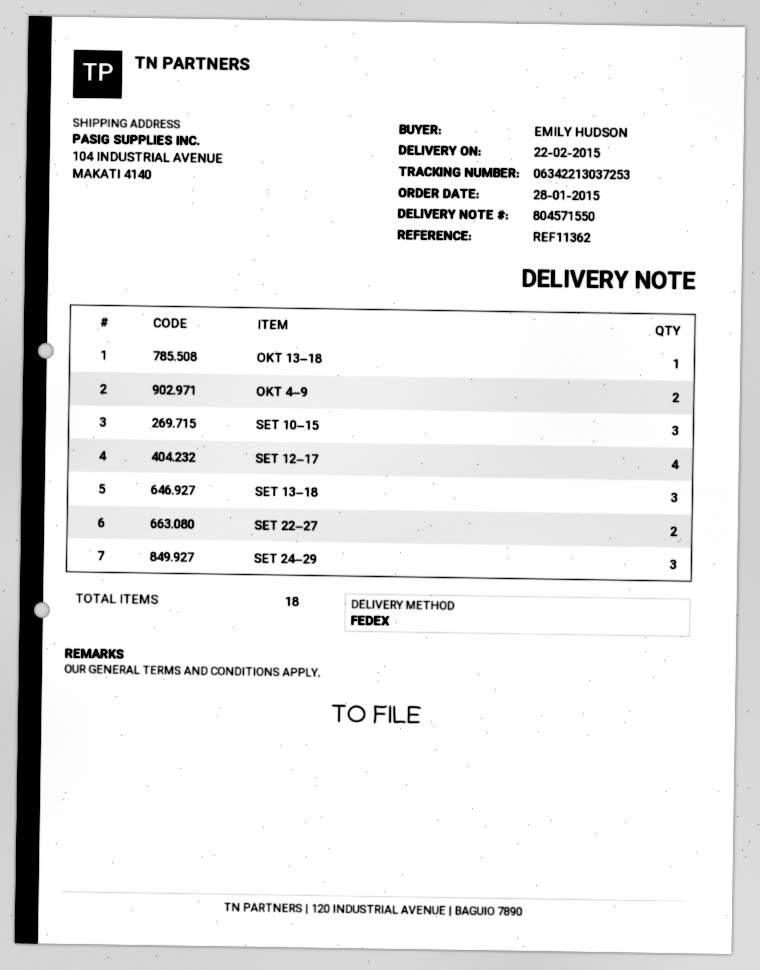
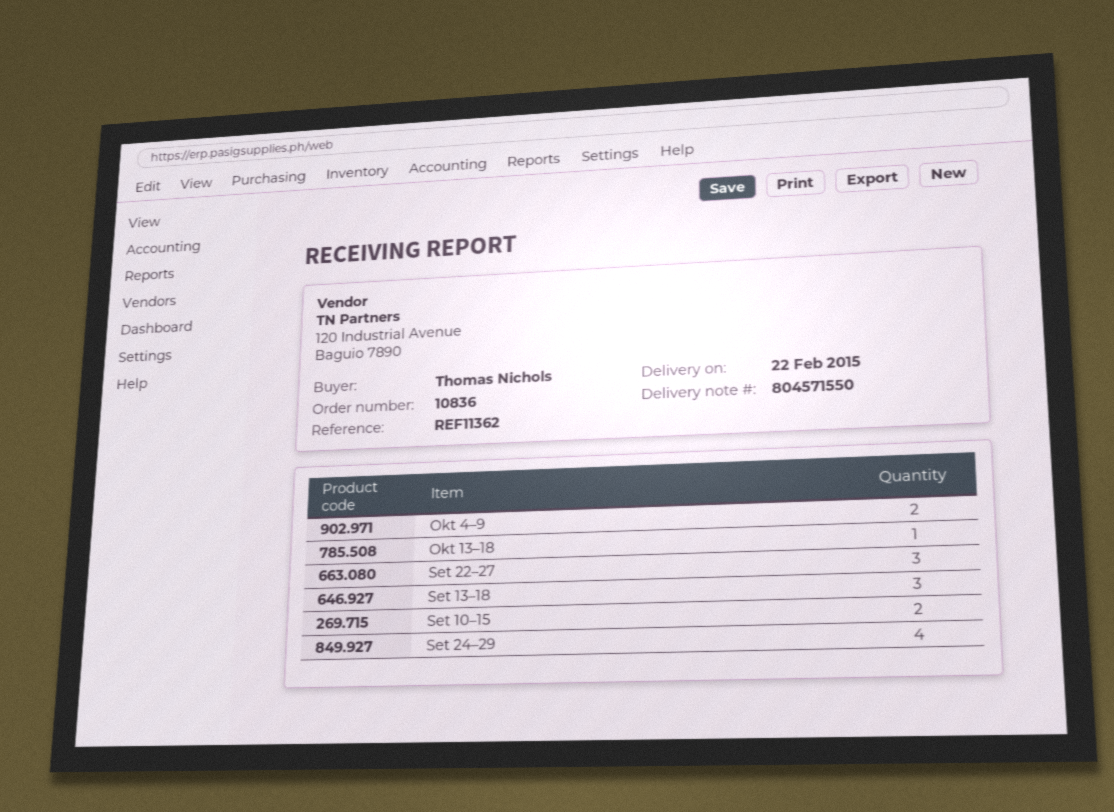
ordered by: EMILY HUDSON -> Thomas Nichols
SET 10–15: 3 -> 2
SET 12–17: 4 -> none
SET 22–27: 2 -> 3
SET 24–29: 3 -> 4

